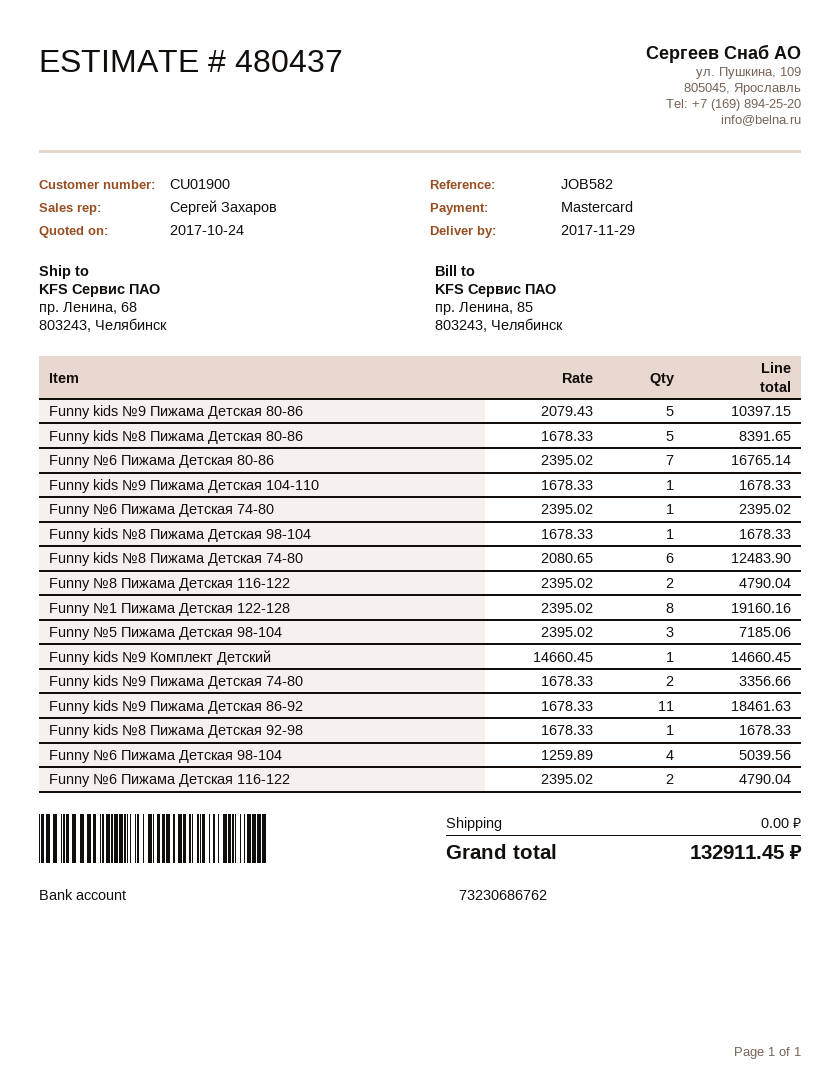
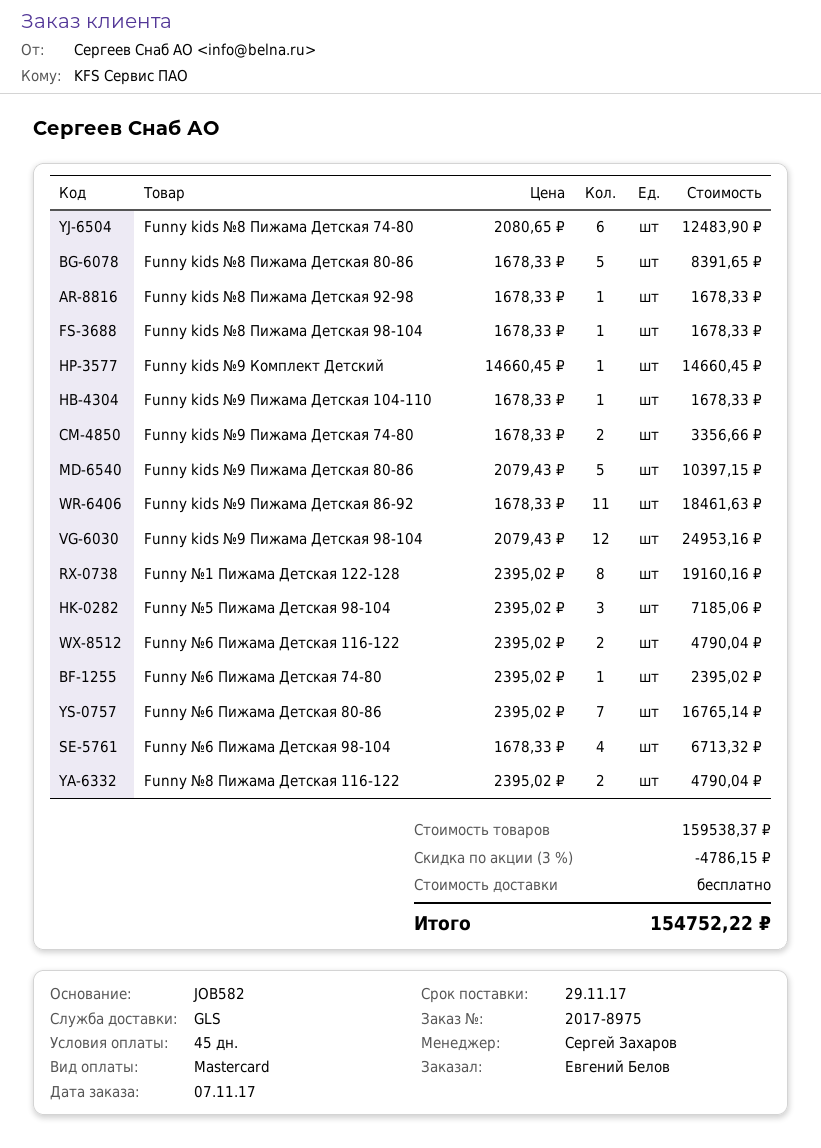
Funny №6 Пижама Детская 98-104: 4 x 1259.89 = 5039.56 -> 4 x 1678.33 = 6713.32
Funny kids №9 Пижама Детская 98-104: none -> 12 x 2079.43 = 24953.16
discount: none -> 3% = 4786.15
total: 132911.45 -> 154752.22

